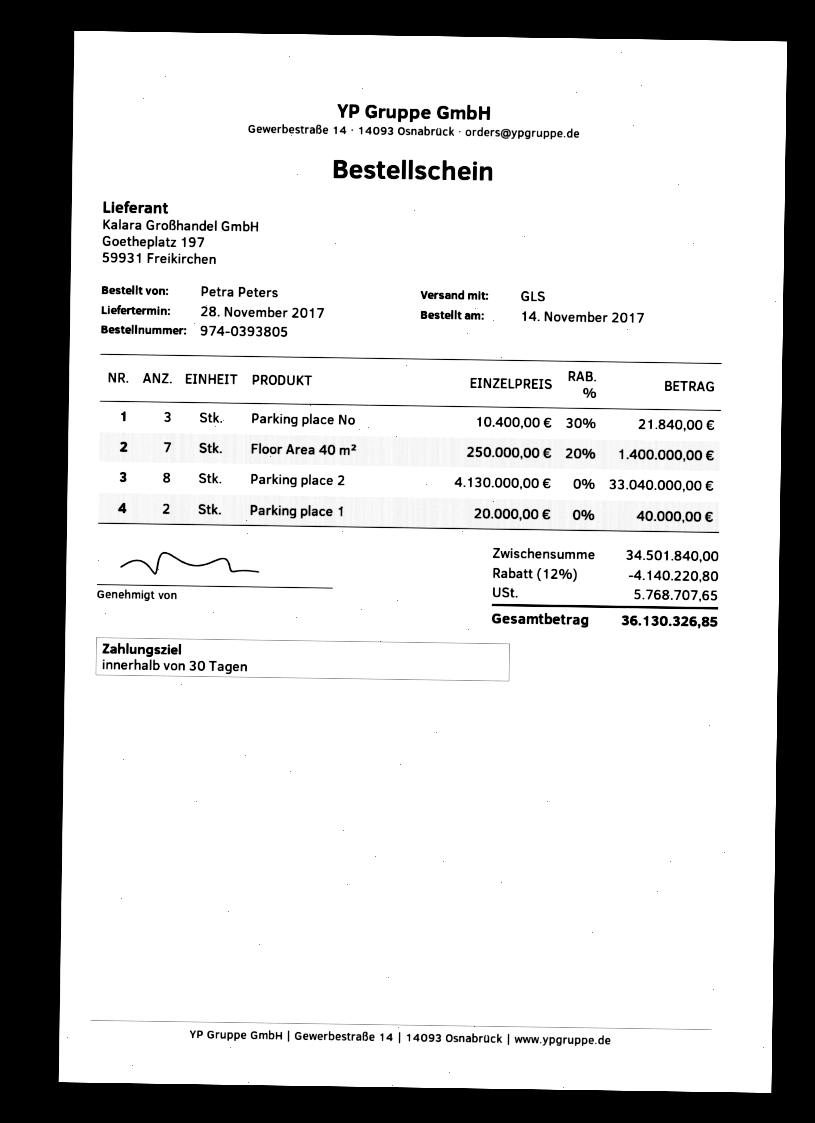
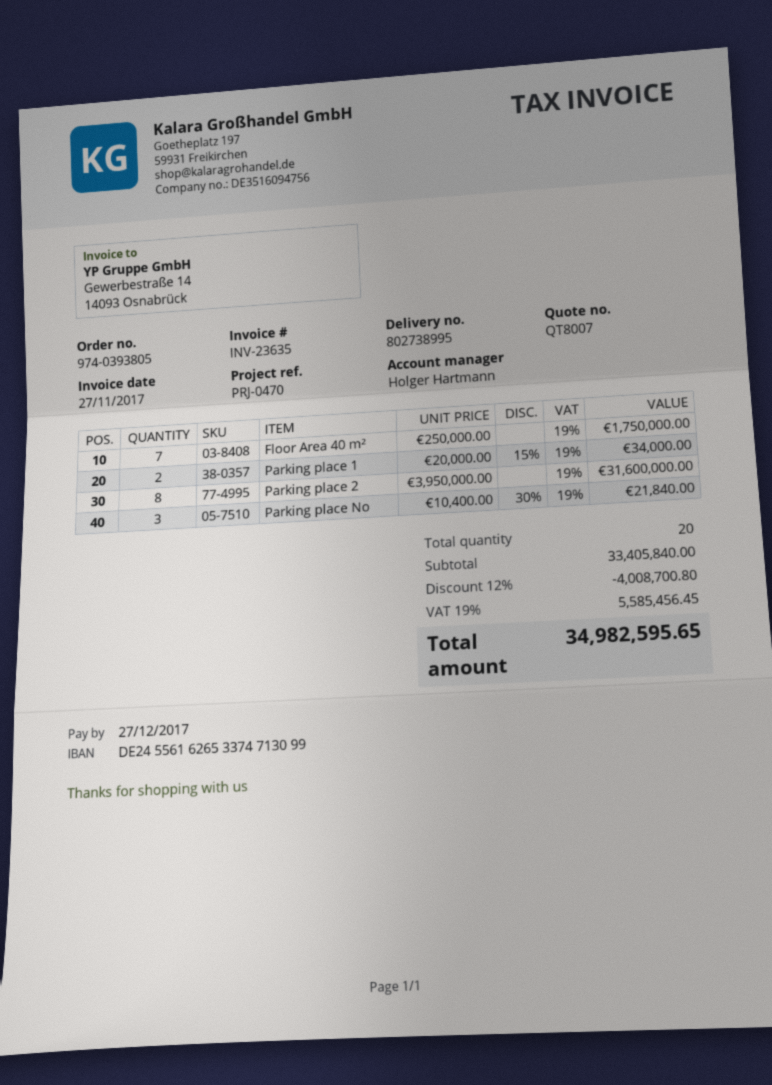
Floor Area 40 m²: 7 x 250000.00 - 20% = 1400000.00 -> 7 x 250000.00 = 1750000.00
Parking place 2: 8 x 4130000.00 = 33040000.00 -> 8 x 3950000.00 = 31600000.00
Parking place 1: 2 x 20000.00 = 40000.00 -> 2 x 20000.00 - 15% = 34000.00
subtotal: 34501840.00 -> 33405840.00
discount: 12% = 4140220.80 -> 12% = 4008700.80
tax: 5768707.65 -> 5585456.45
total: 36130326.85 -> 34982595.65

